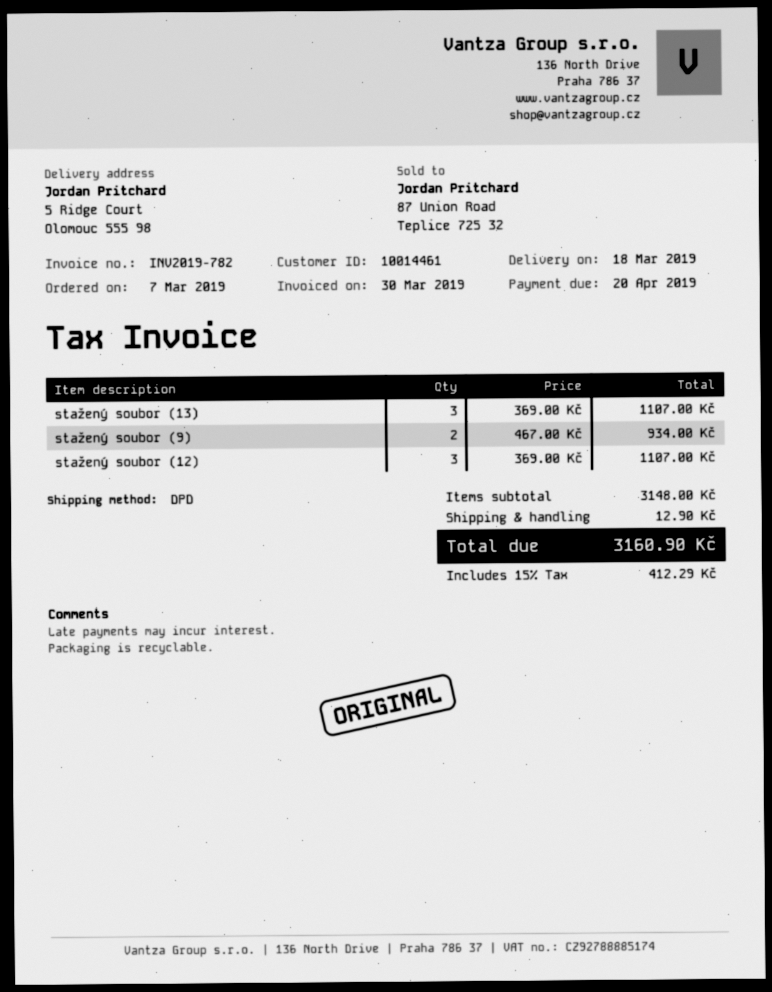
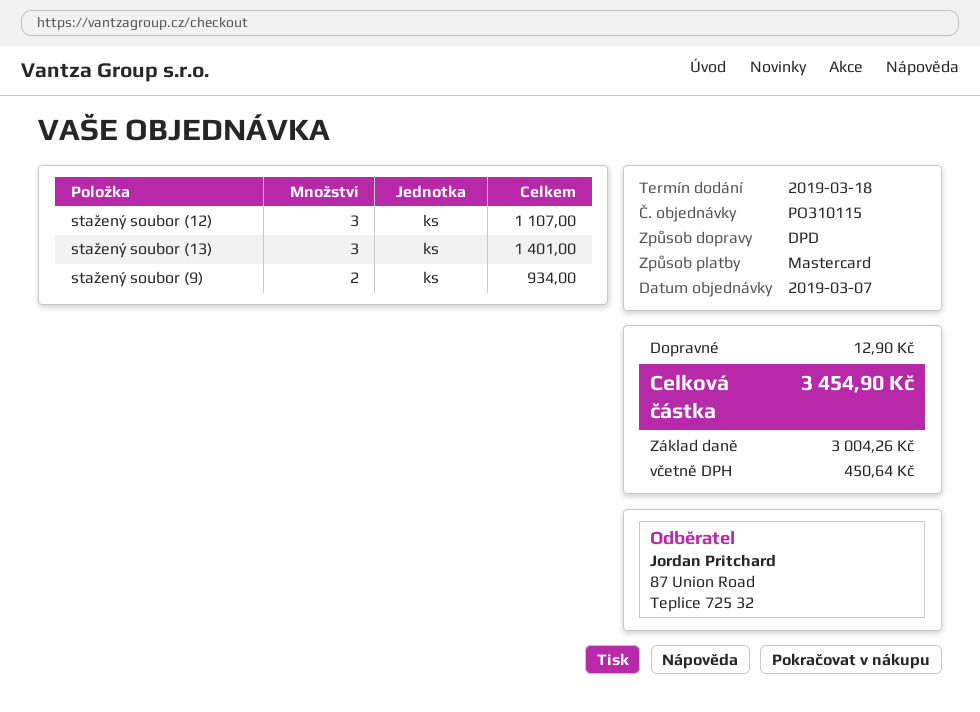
stažený soubor (13): 3 for 1107.00 -> 3 for 1401.00
tax: 412.29 -> 450.64
total: 3160.90 -> 3454.90

